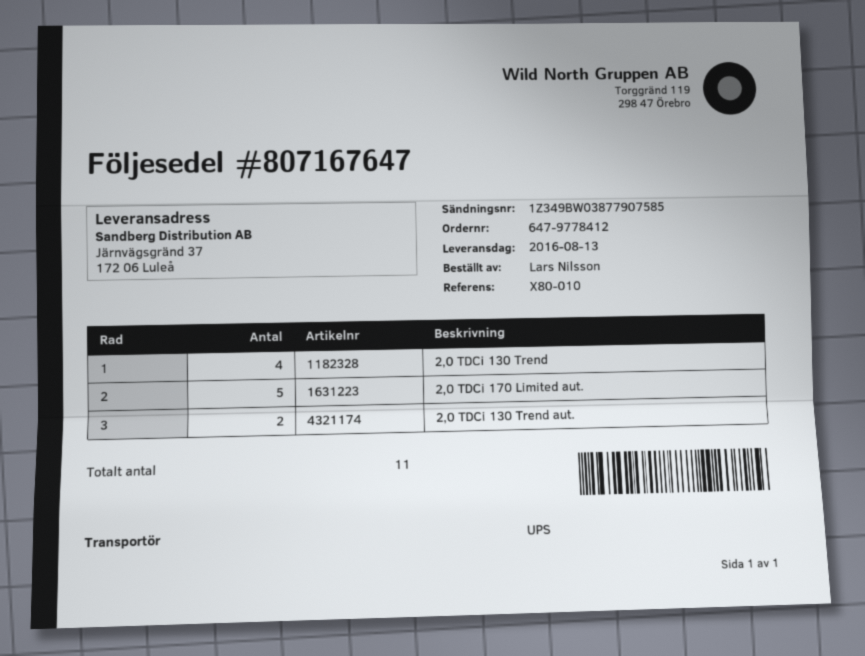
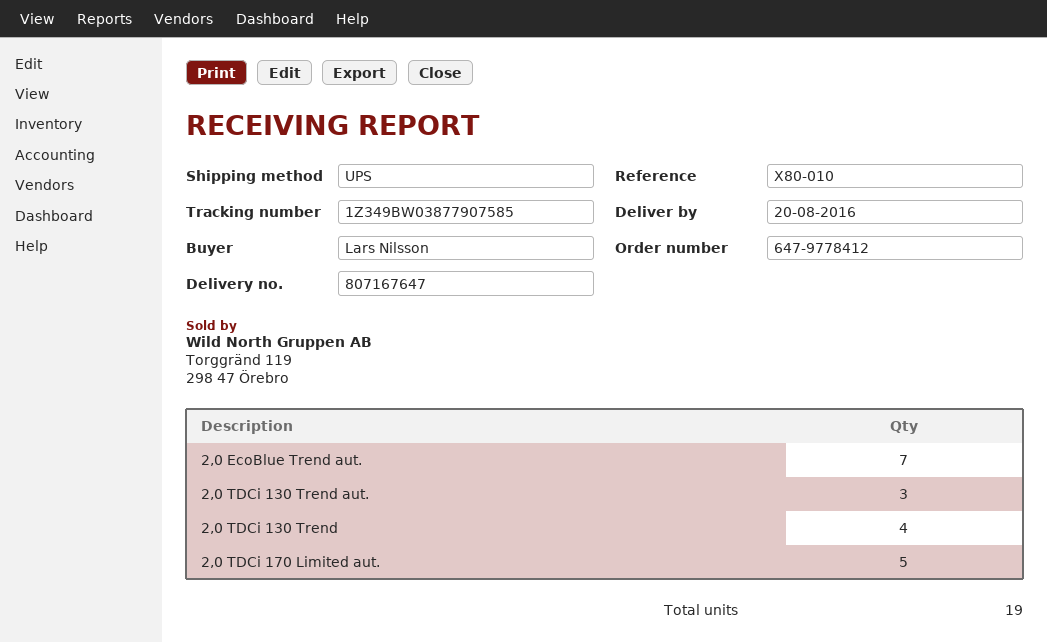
delivery date: 2016-08-13 -> 2016-08-20
2,0 TDCi 130 Trend aut.: 2 -> 3
2,0 EcoBlue Trend aut.: none -> 7
total quantity: 11 -> 19

